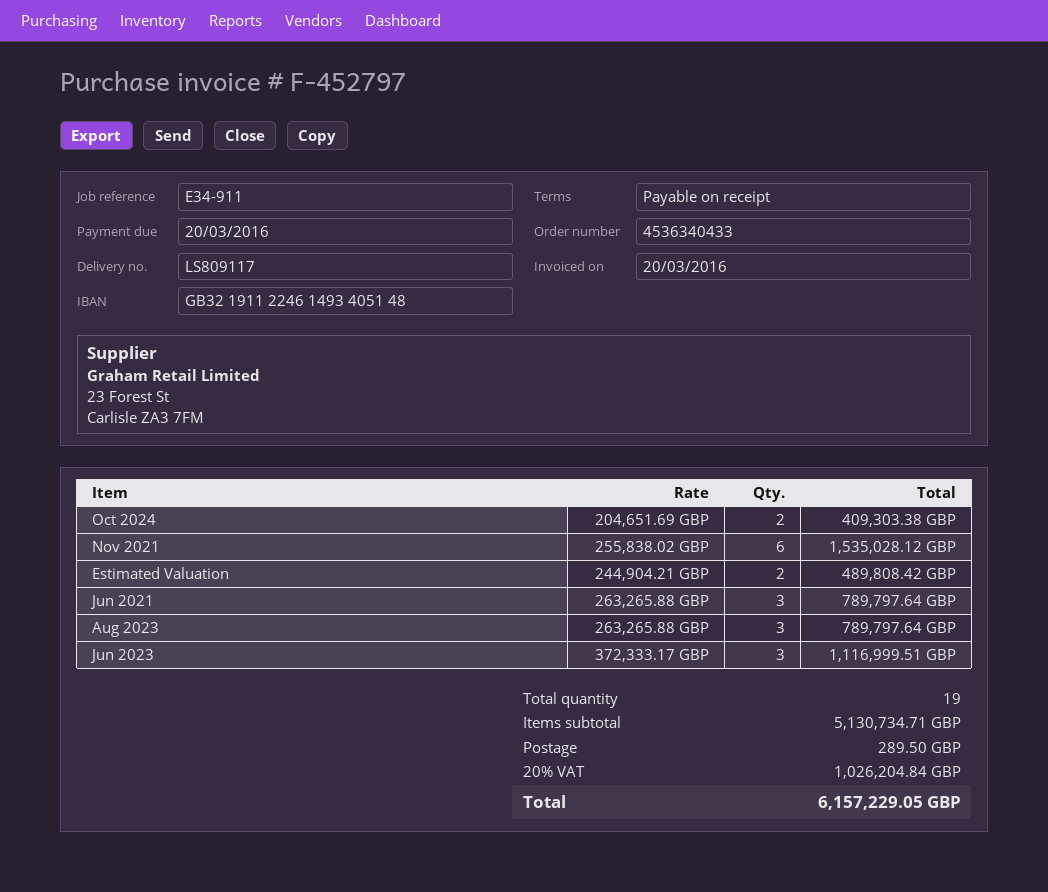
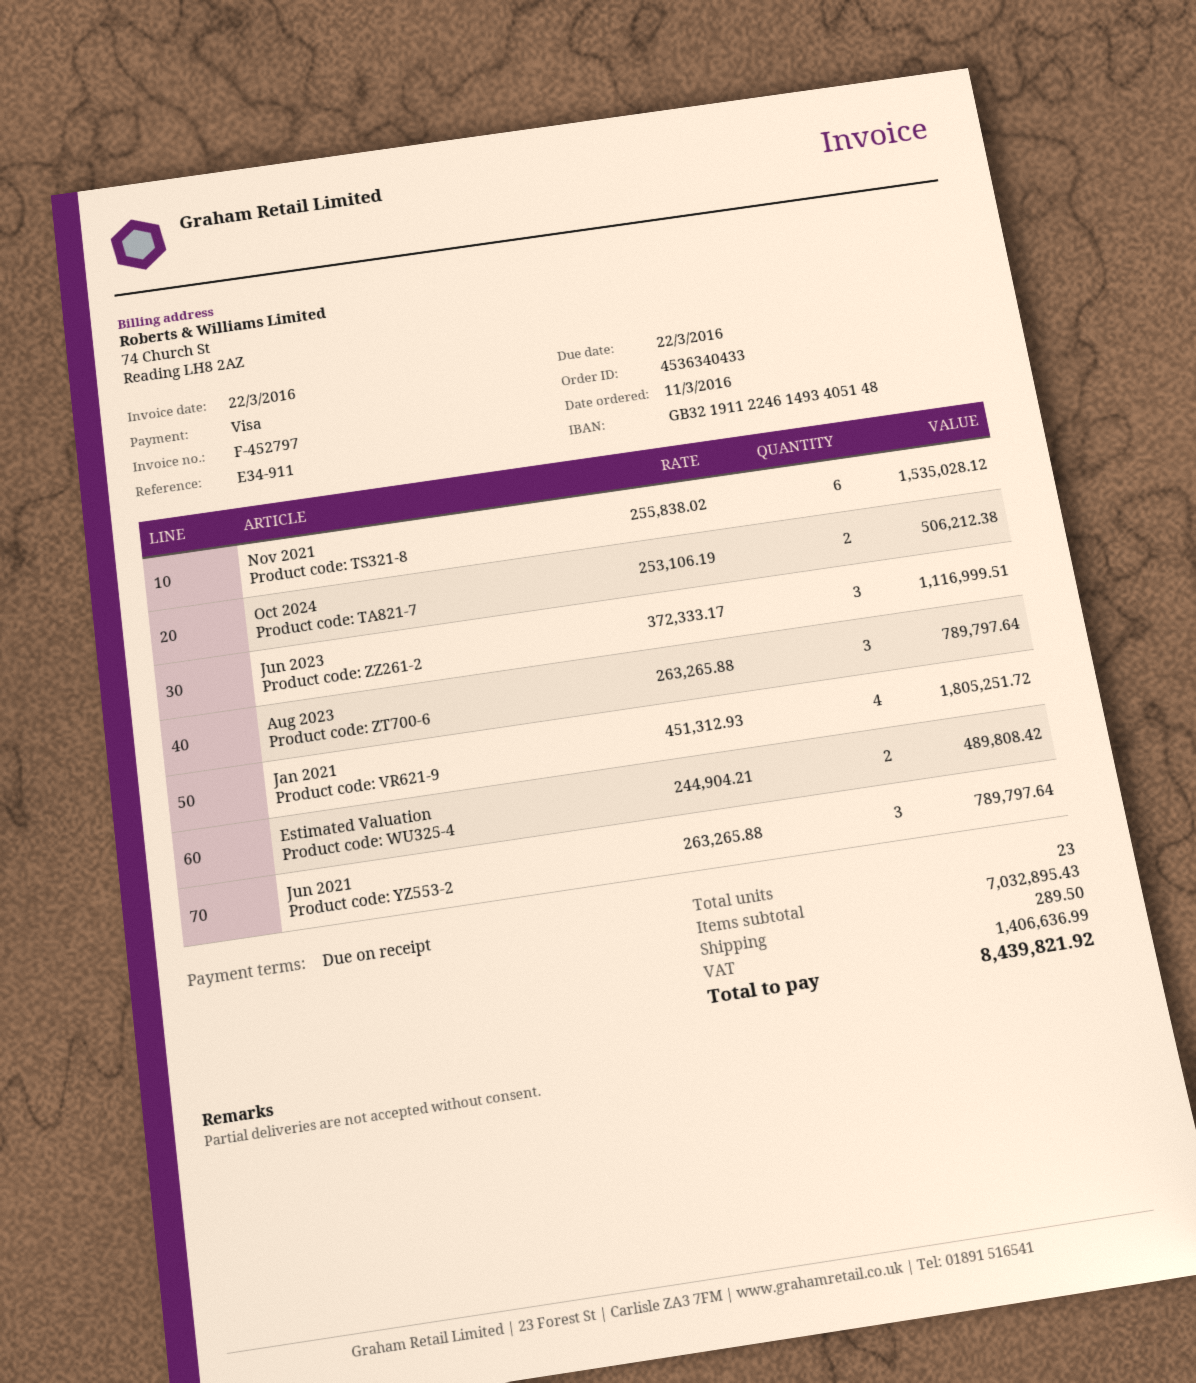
invoice date: 2016-03-20 -> 2016-03-22
due date: 2016-03-20 -> 2016-03-22
Oct 2024: 2 x 204651.69 = 409303.38 -> 2 x 253106.19 = 506212.38
Jan 2021: none -> 4 x 451312.93 = 1805251.72
total quantity: 19 -> 23
subtotal: 5130734.71 -> 7032895.43
tax: 1026204.84 -> 1406636.99
total: 6157229.05 -> 8439821.92

